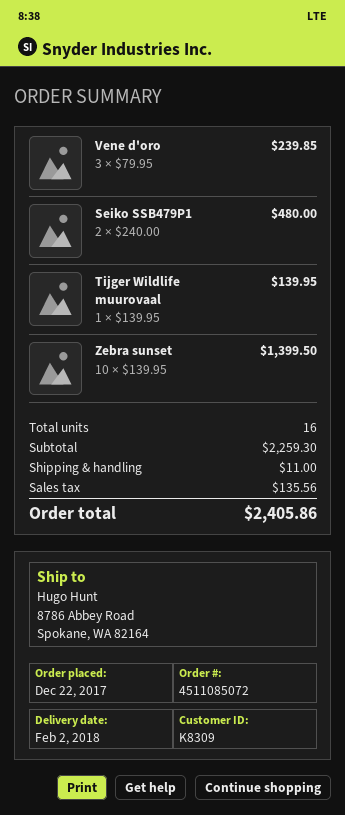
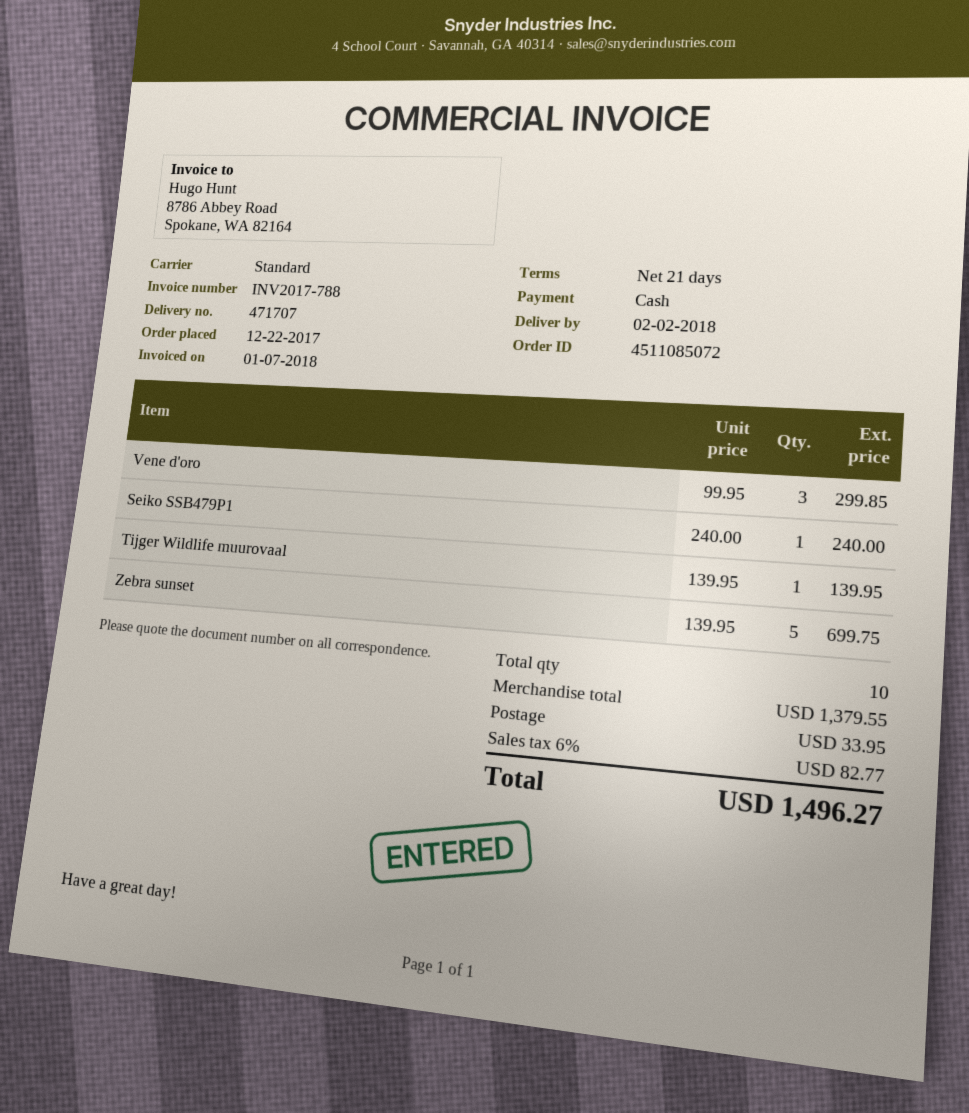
Vene d'oro: 3 x 79.95 = 239.85 -> 3 x 99.95 = 299.85
Seiko SSB479P1: 2 x 240.00 = 480.00 -> 1 x 240.00 = 240.00
Zebra sunset: 10 x 139.95 = 1399.50 -> 5 x 139.95 = 699.75
total quantity: 16 -> 10
subtotal: 2259.30 -> 1379.55
shipping: 11.00 -> 33.95
tax: 135.56 -> 82.77
total: 2405.86 -> 1496.27

